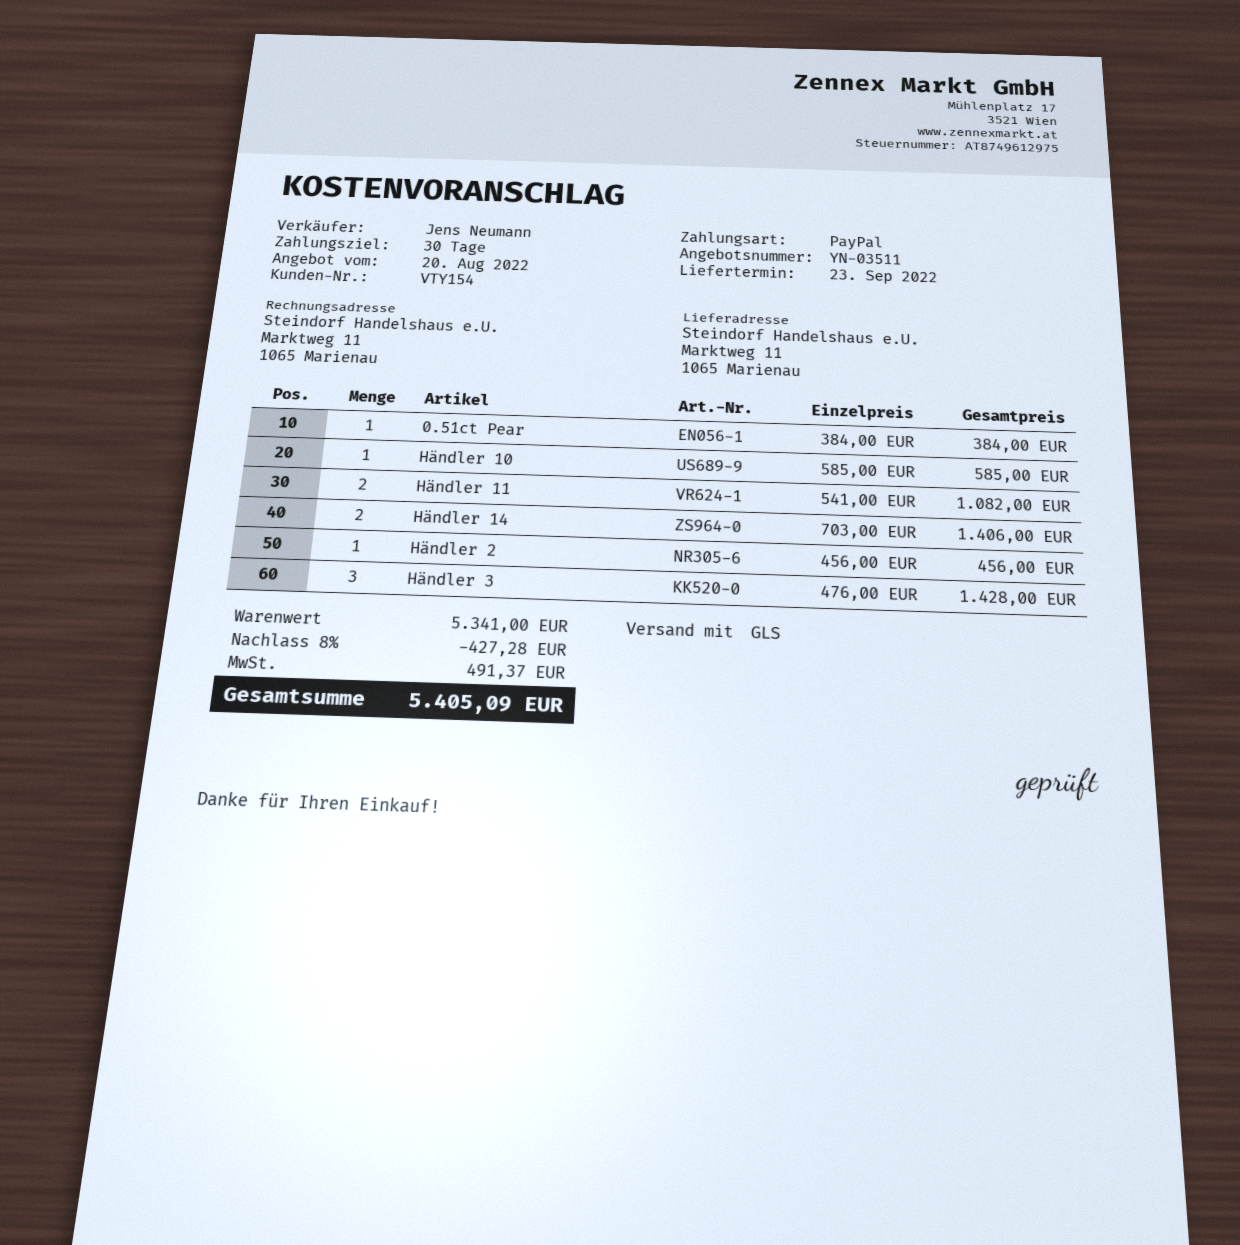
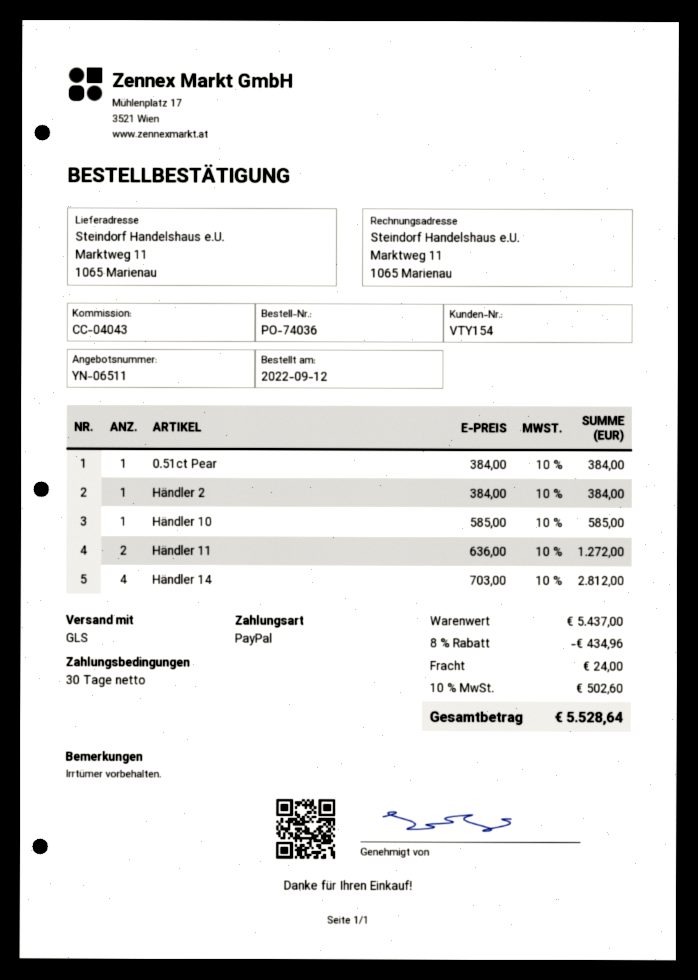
quote number: YN-03511 -> YN-06511
Händler 11: 2 x 541.00 = 1082.00 -> 2 x 636.00 = 1272.00
Händler 14: 2 x 703.00 = 1406.00 -> 4 x 703.00 = 2812.00
Händler 2: 1 x 456.00 = 456.00 -> 1 x 384.00 = 384.00
Händler 3: 3 x 476.00 = 1428.00 -> none
subtotal: 5341.00 -> 5437.00
discount: 8% = 427.28 -> 8% = 434.96
shipping: none -> 24.00
tax: 491.37 -> 502.60
total: 5405.09 -> 5528.64

